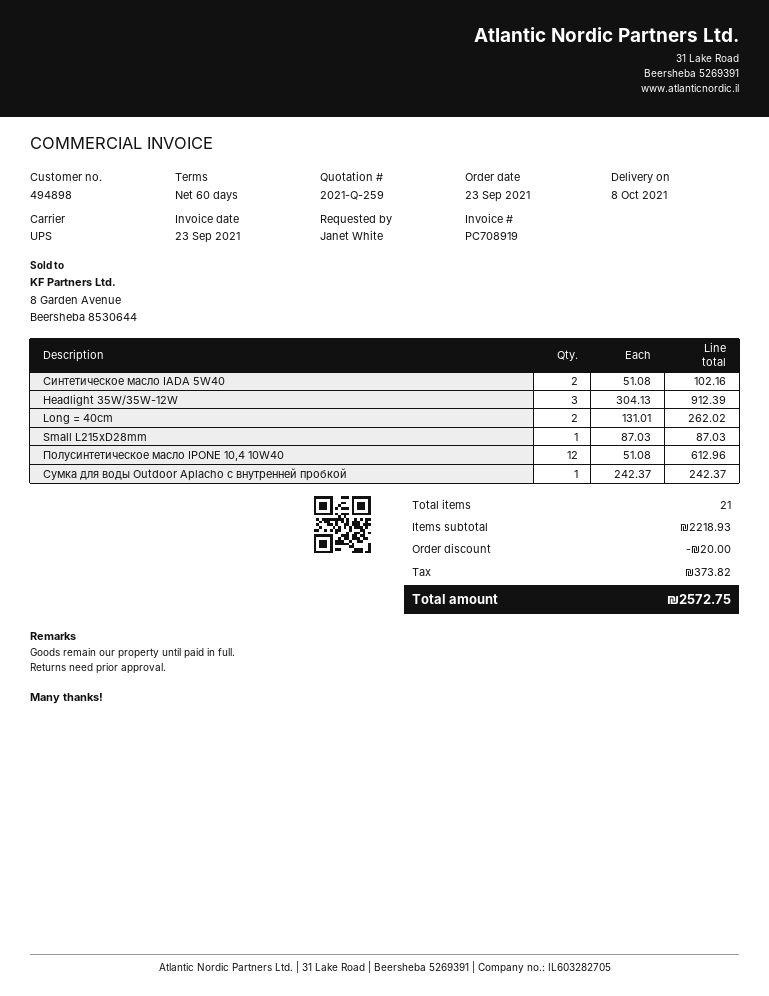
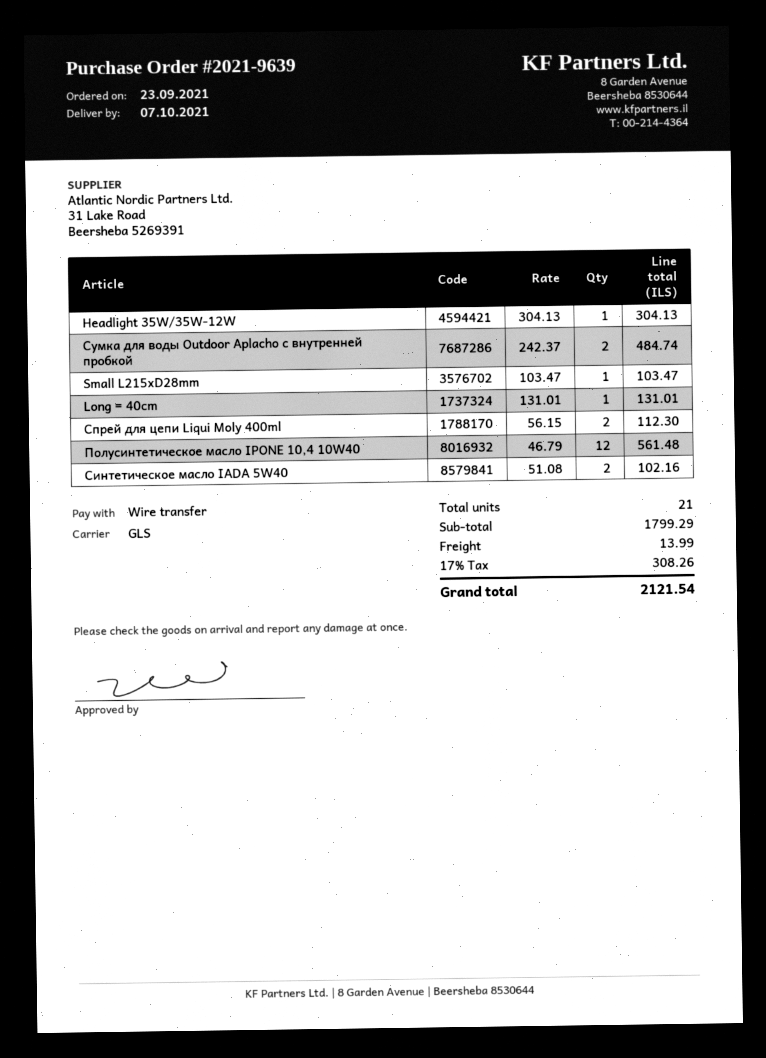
delivery date: 2021-10-08 -> 2021-10-07
shipping method: UPS -> GLS
Headlight 35W/35W-12W: 3 x 304.13 = 912.39 -> 1 x 304.13 = 304.13
Long = 40cm: 2 x 131.01 = 262.02 -> 1 x 131.01 = 131.01
Small L215xD28mm: 1 x 87.03 = 87.03 -> 1 x 103.47 = 103.47
Полусинтетическое масло IPONE 10,4 10W40: 12 x 51.08 = 612.96 -> 12 x 46.79 = 561.48
Сумка для воды Outdoor Aplacho с внутренней пробкой: 1 x 242.37 = 242.37 -> 2 x 242.37 = 484.74
Спрей для цепи Liqui Moly 400ml: none -> 2 x 56.15 = 112.30
subtotal: 2218.93 -> 1799.29
discount: 20.00 -> none
shipping: none -> 13.99
tax: 373.82 -> 308.26
total: 2572.75 -> 2121.54

